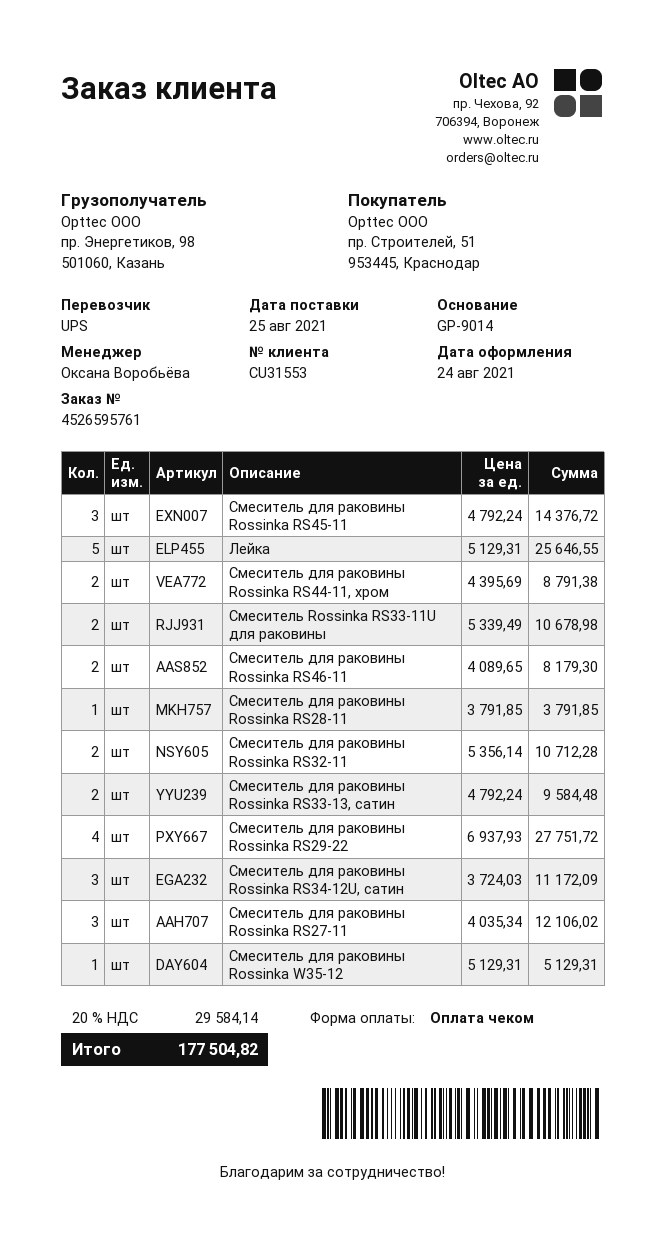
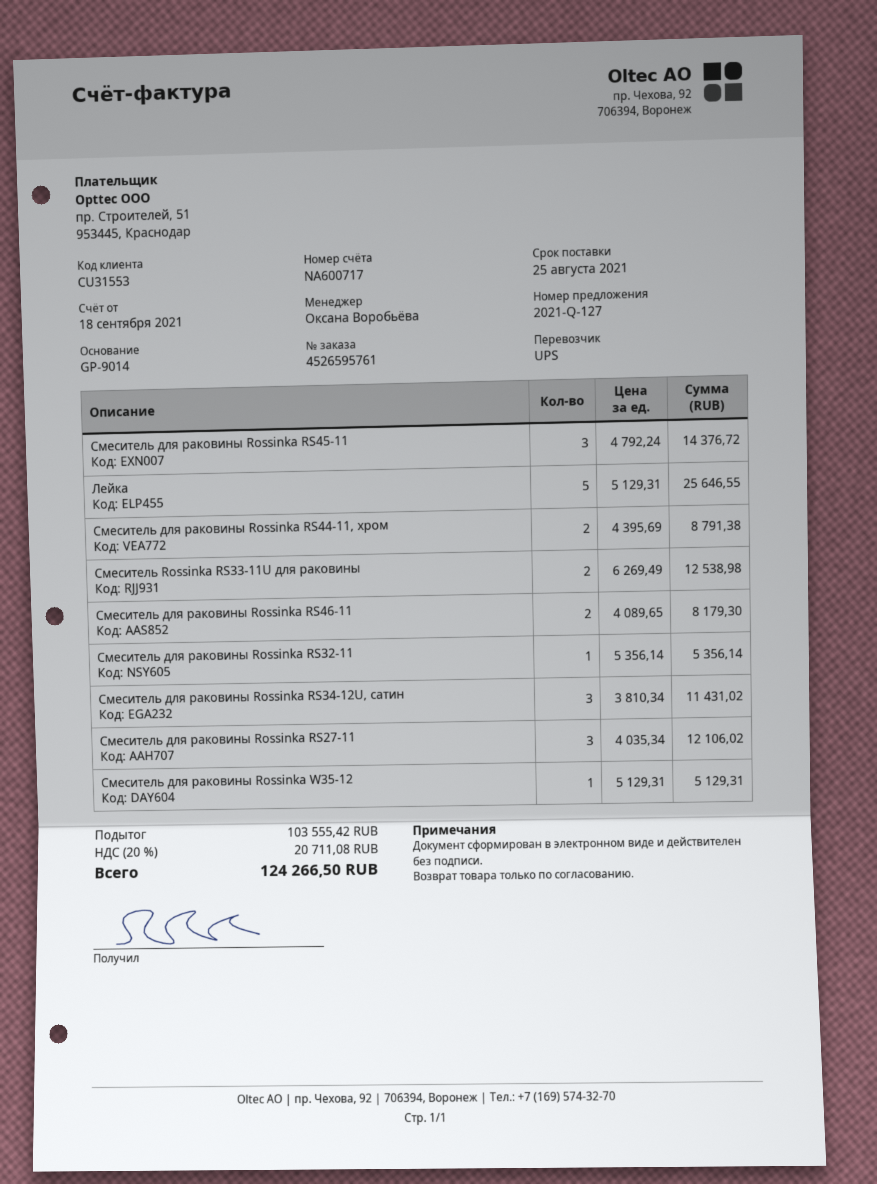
Смеситель Rossinka RS33-11U для раковины: 2 x 5339.49 = 10678.98 -> 2 x 6269.49 = 12538.98
Смеситель для раковины Rossinka RS28-11: 1 x 3791.85 = 3791.85 -> none
Смеситель для раковины Rossinka RS32-11: 2 x 5356.14 = 10712.28 -> 1 x 5356.14 = 5356.14
Смеситель для раковины Rossinka RS33-13, сатин: 2 x 4792.24 = 9584.48 -> none
Смеситель для раковины Rossinka RS29-22: 4 x 6937.93 = 27751.72 -> none
Смеситель для раковины Rossinka RS34-12U, сатин: 3 x 3724.03 = 11172.09 -> 3 x 3810.34 = 11431.02
tax: 20% = 29584.14 -> 20% = 20711.08
total: 177504.82 -> 124266.50

